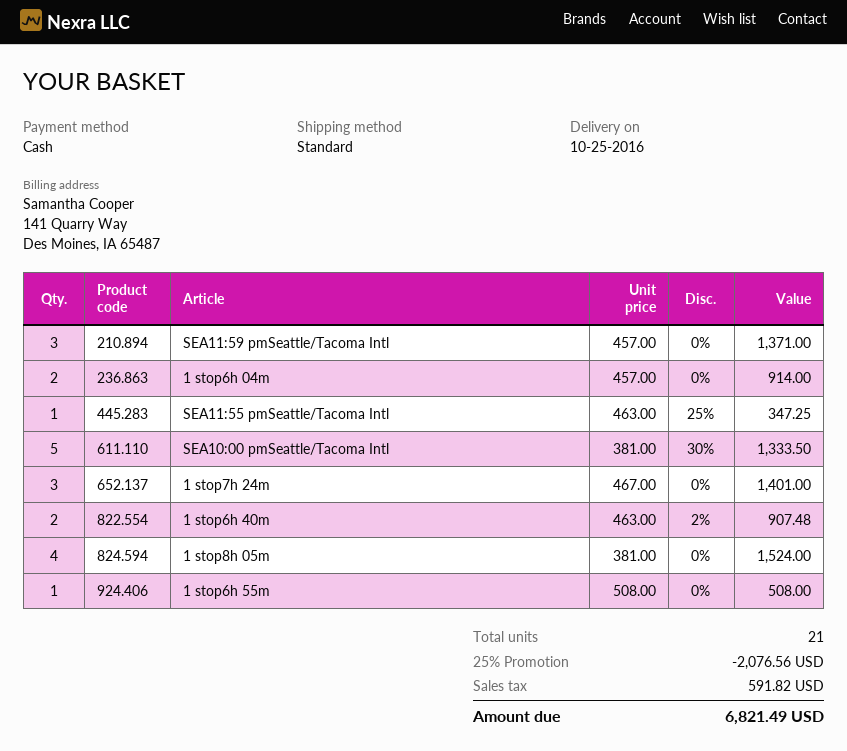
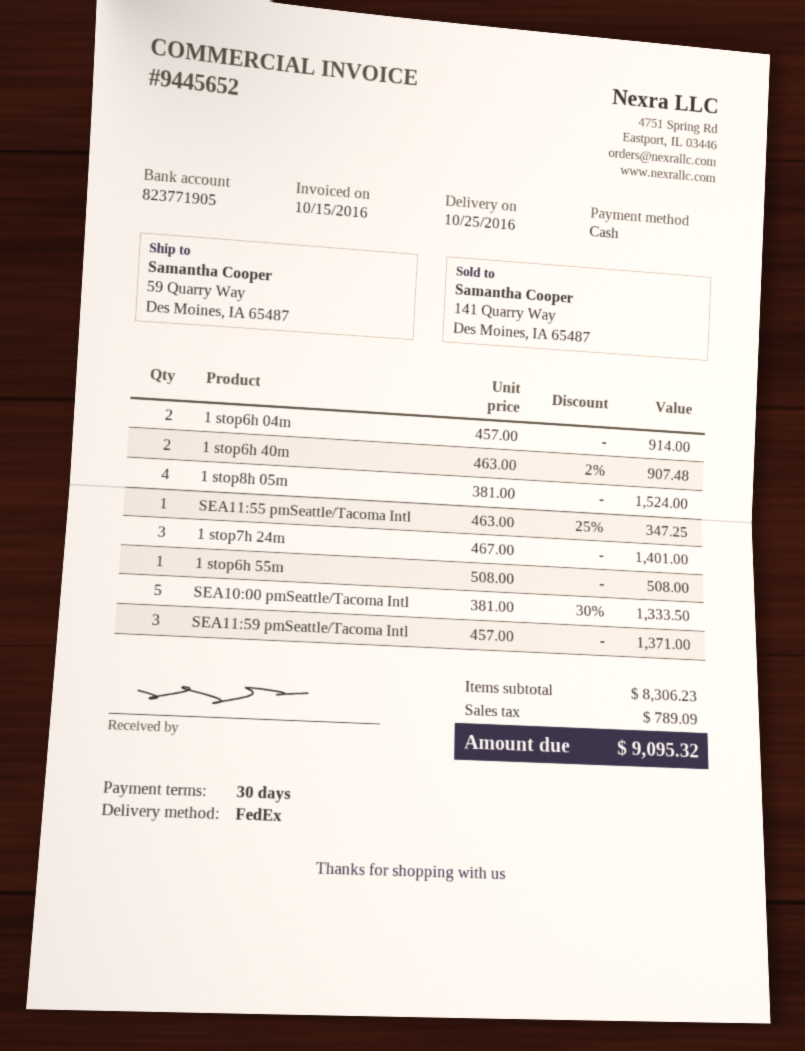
shipping method: standard -> FedEx
discount: 25% = 2076.56 -> none
tax: 591.82 -> 789.09
total: 6821.49 -> 9095.32

